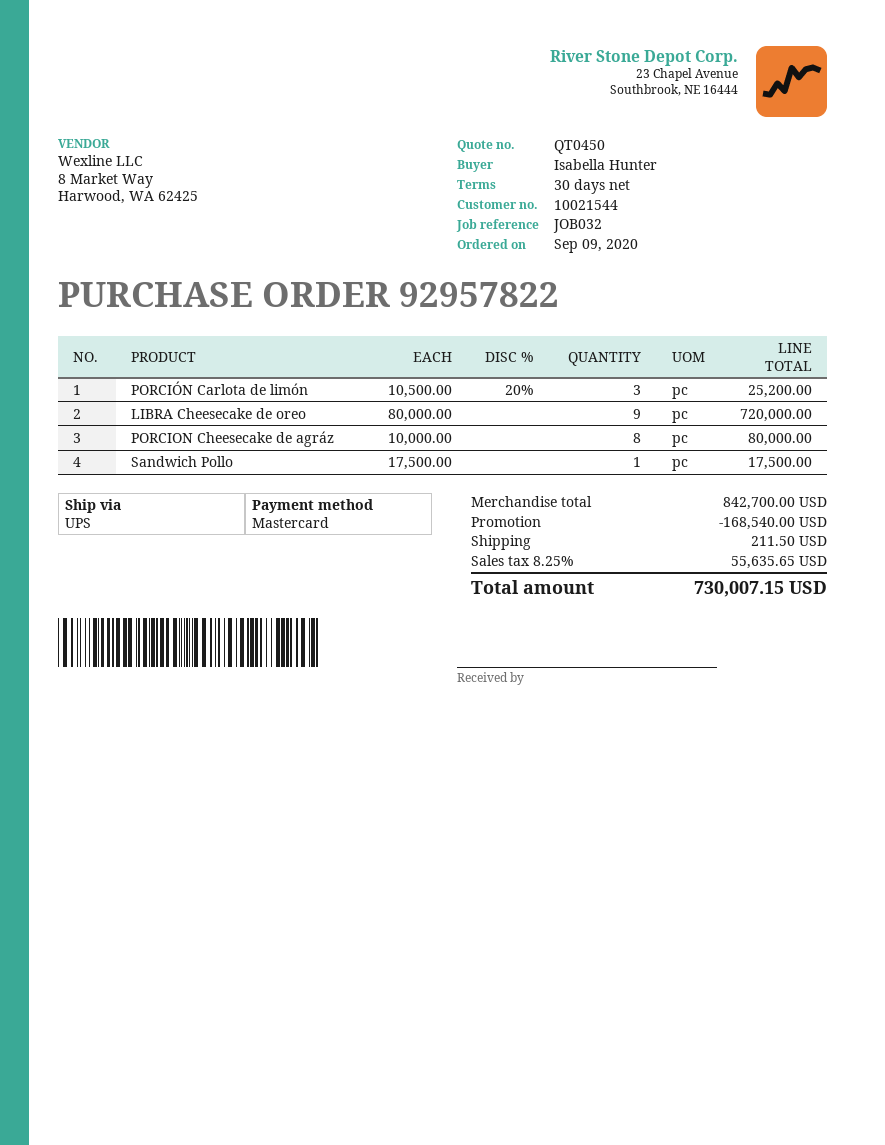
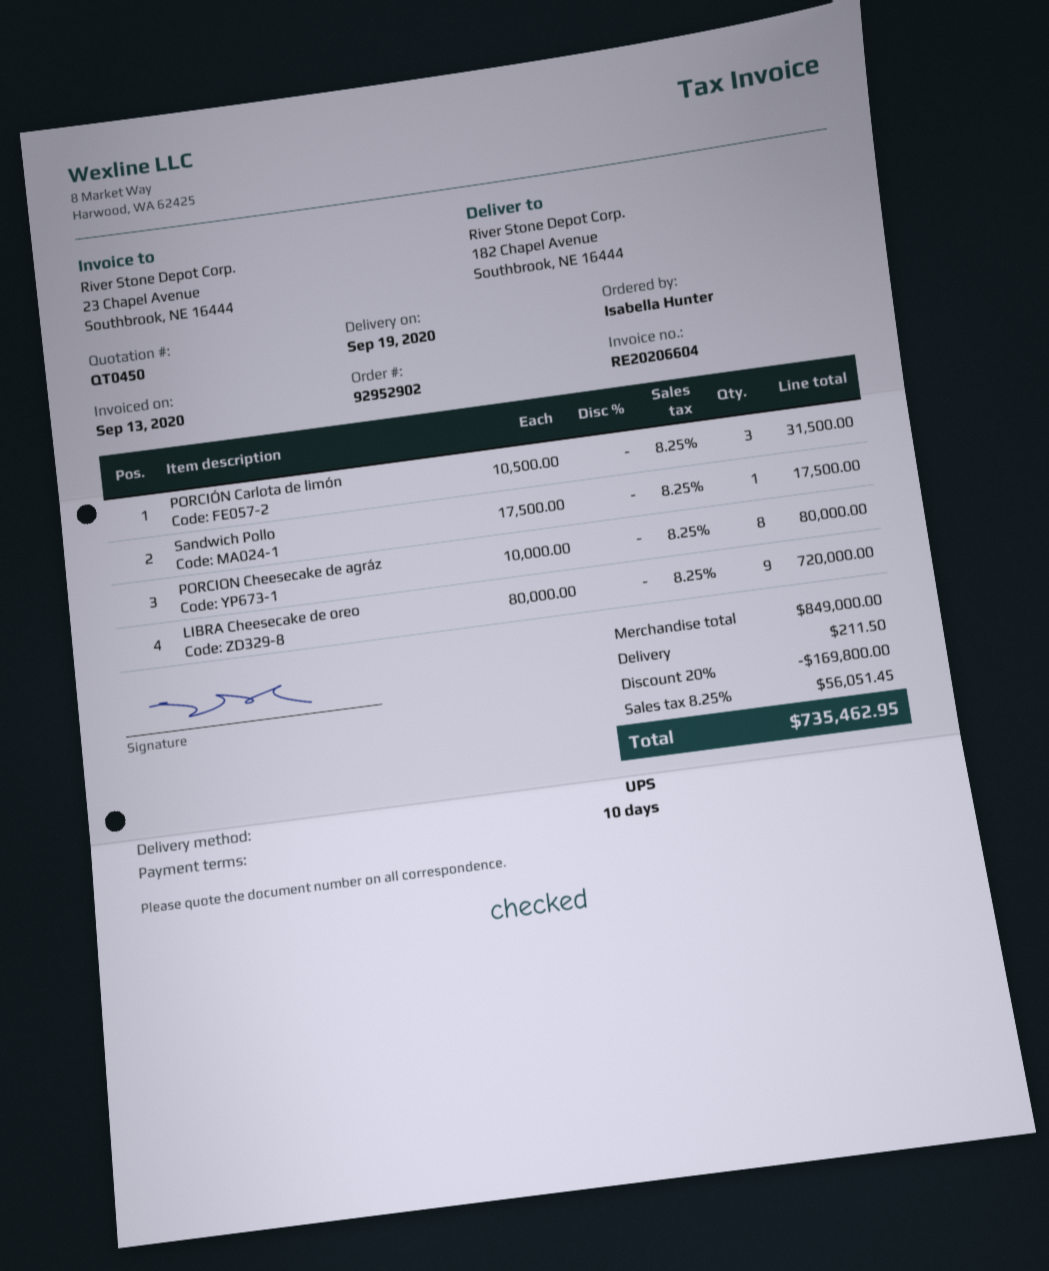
order number: 92957822 -> 92952902
payment terms: 30 days -> 10 days
PORCIÓN Carlota de limón: 3 x 10500.00 - 20% = 25200.00 -> 3 x 10500.00 = 31500.00
subtotal: 842700.00 -> 849000.00
discount: 168540.00 -> 169800.00
tax: 8.25% = 55635.65 -> 8.25% = 56051.45
total: 730007.15 -> 735462.95

